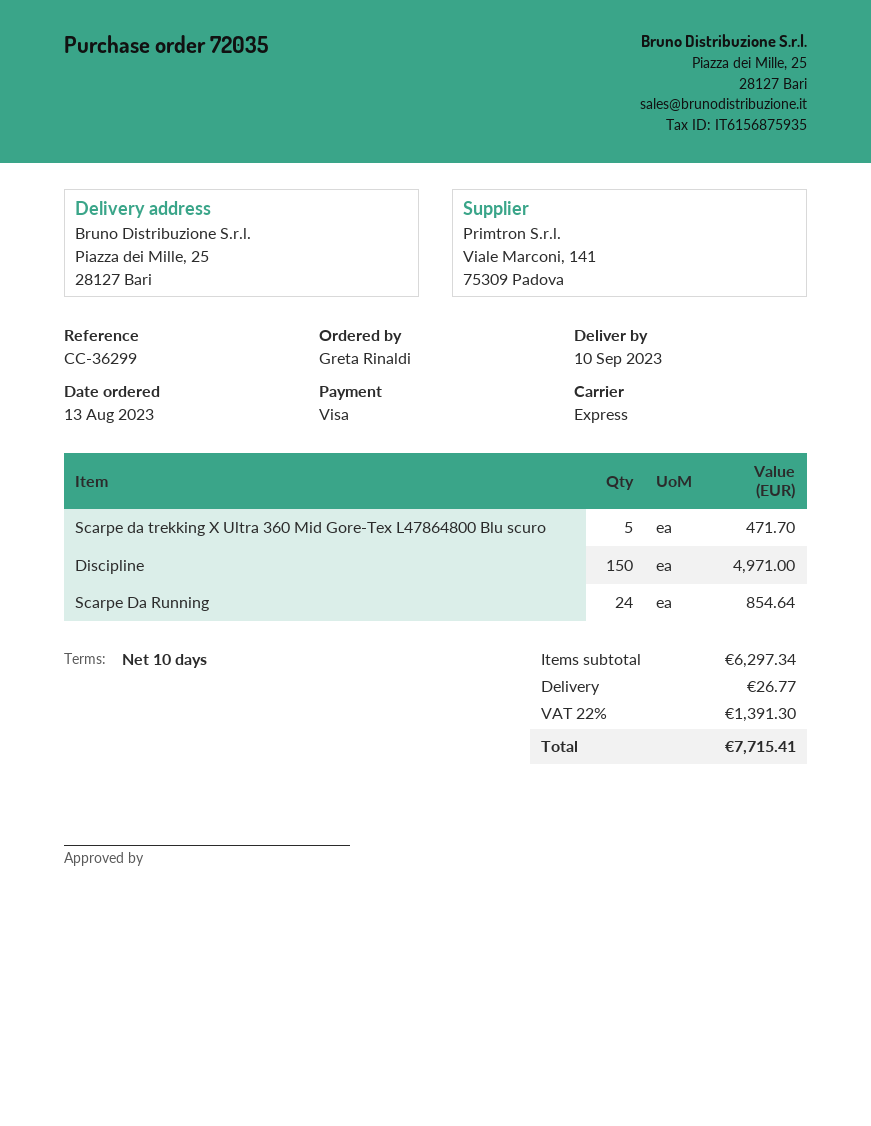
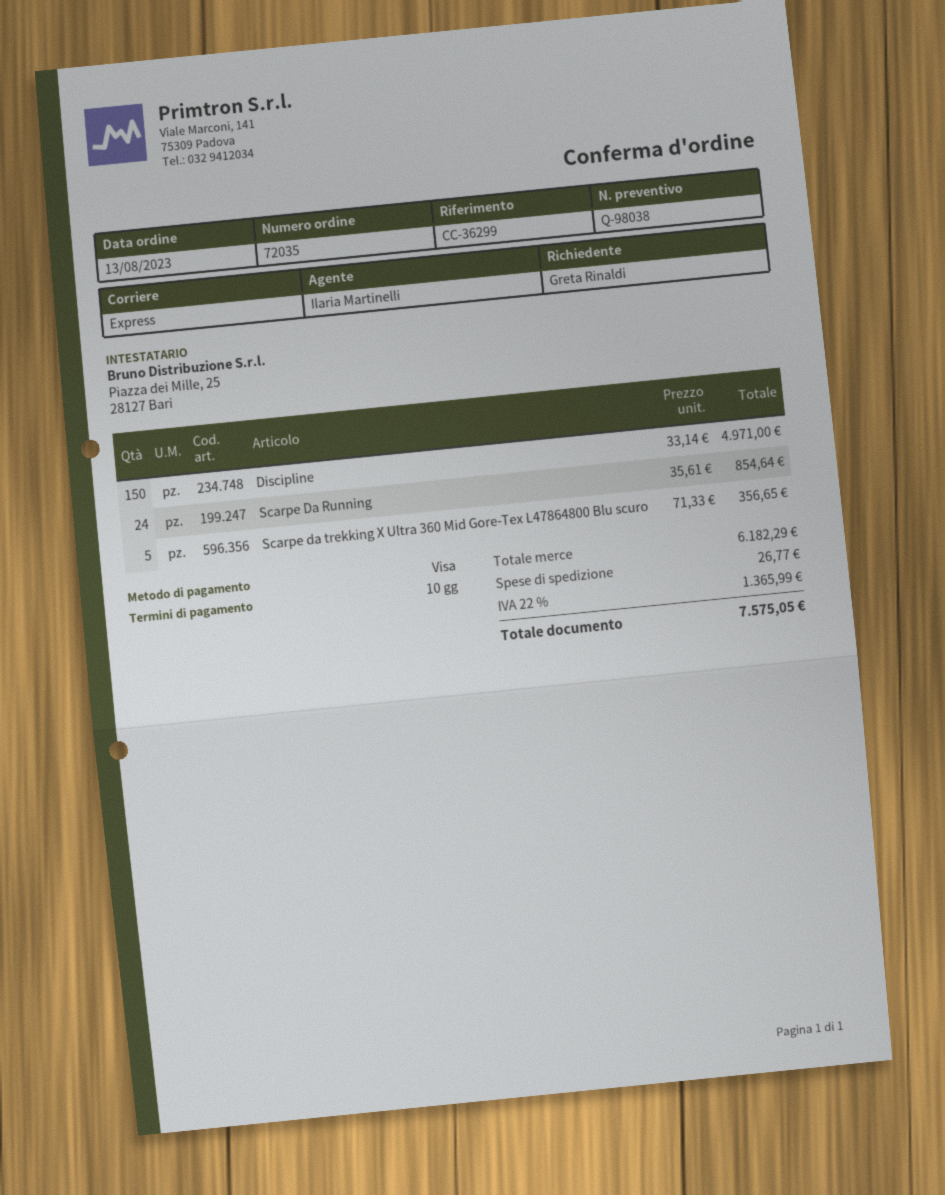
Scarpe da trekking X Ultra 360 Mid Gore-Tex L47864800 Blu scuro: 5 for 471.70 -> 5 for 356.65
subtotal: 6297.34 -> 6182.29
tax: 22% = 1391.30 -> 22% = 1365.99
total: 7715.41 -> 7575.05

